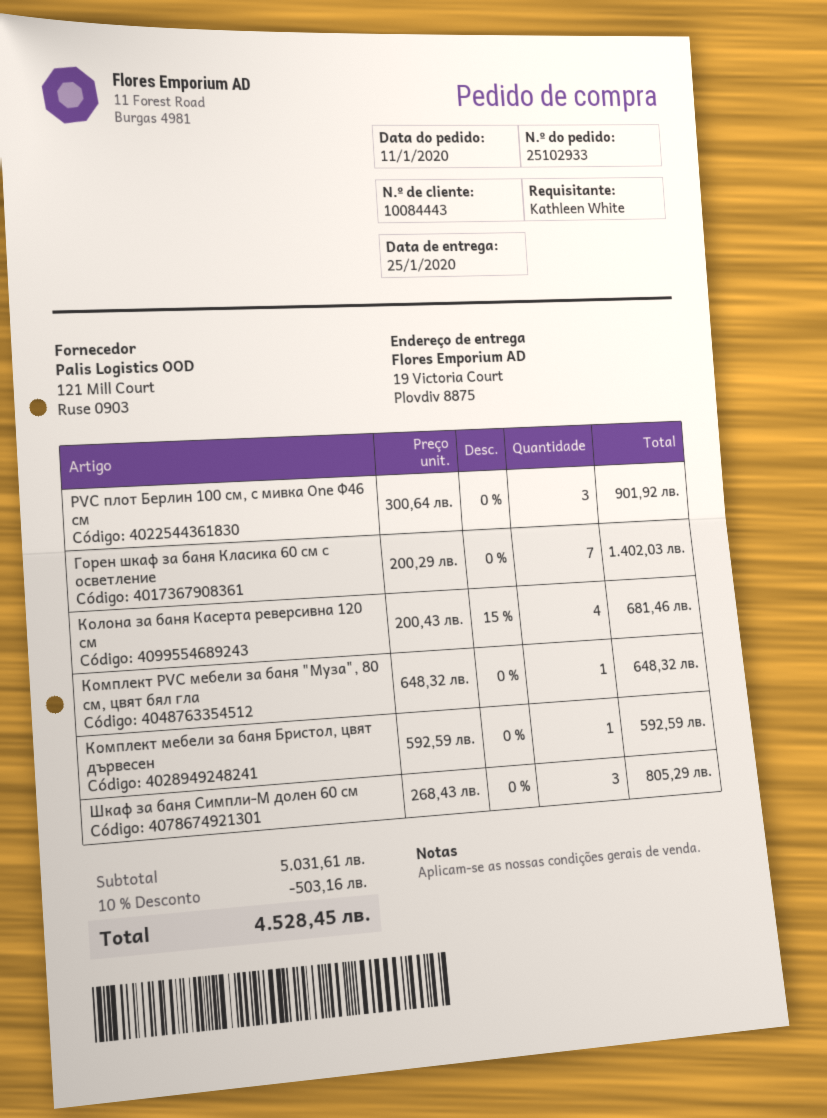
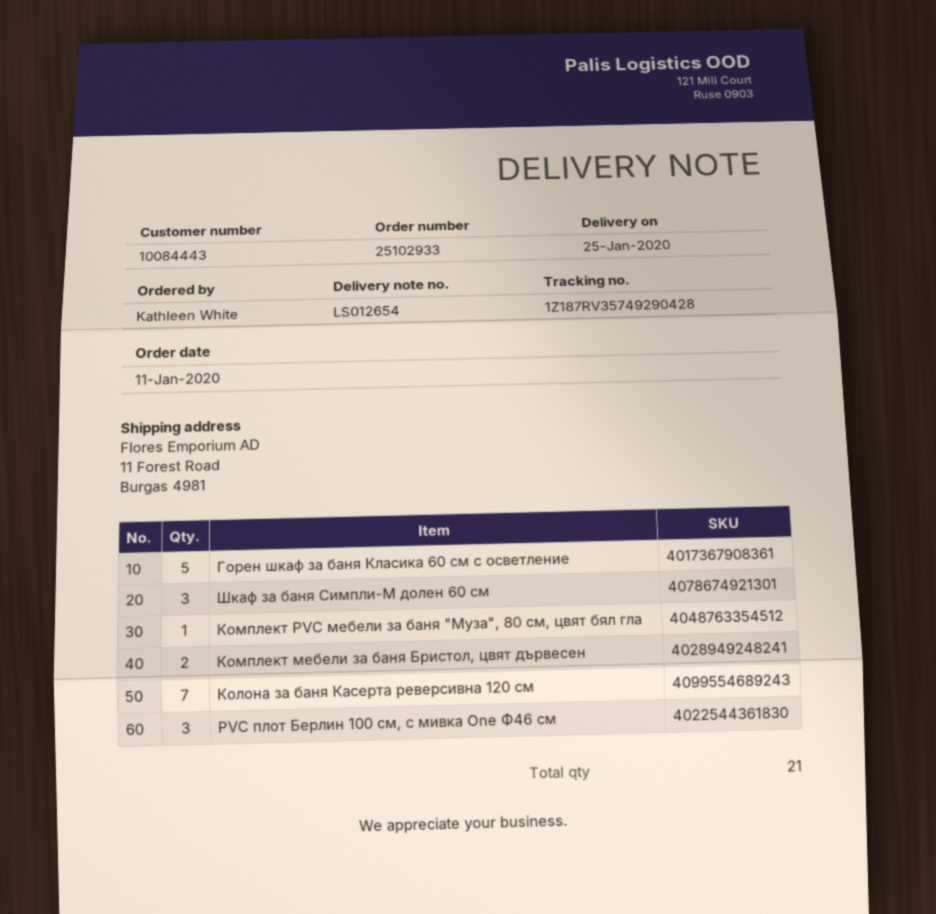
ship to: 19 Victoria Court, Plovdiv 8875 -> 11 Forest Road, Burgas 4981
Горен шкаф за баня Класика 60 см с осветление: 7 -> 5
Колона за баня Касерта реверсивна 120 см: 4 -> 7
Комплект мебели за баня Бристол, цвят дървесен: 1 -> 2

